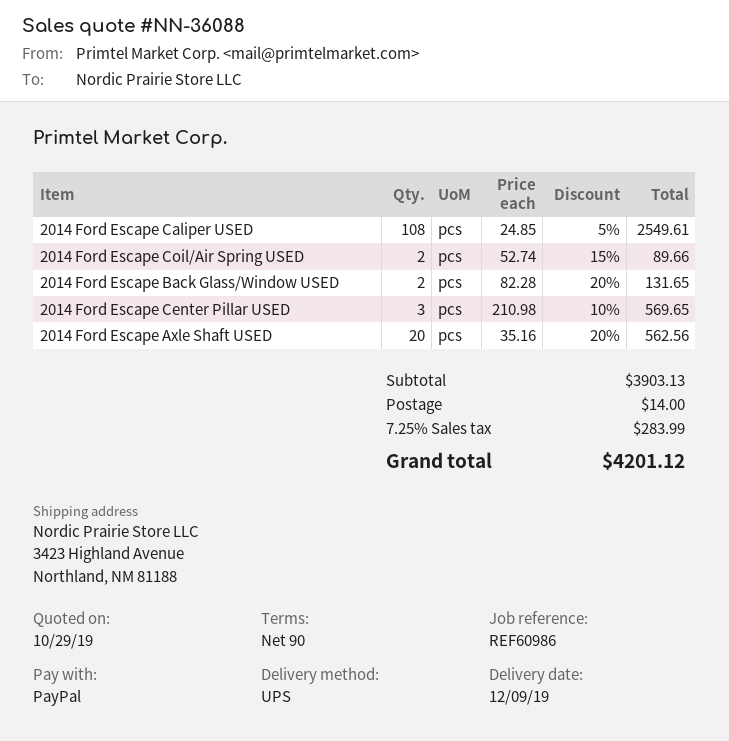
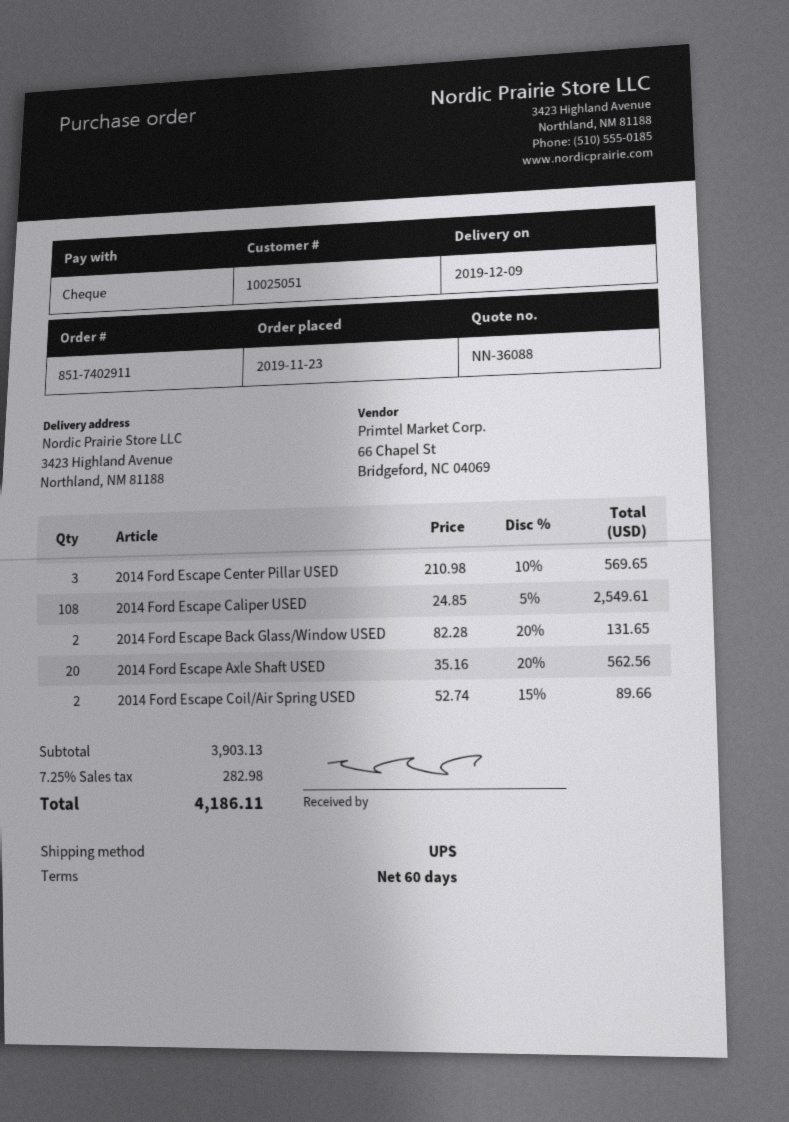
payment terms: 90 days -> 60 days
payment method: PayPal -> cheque
shipping: 14.00 -> none
tax: 7.25% = 283.99 -> 7.25% = 282.98
total: 4201.12 -> 4186.11

